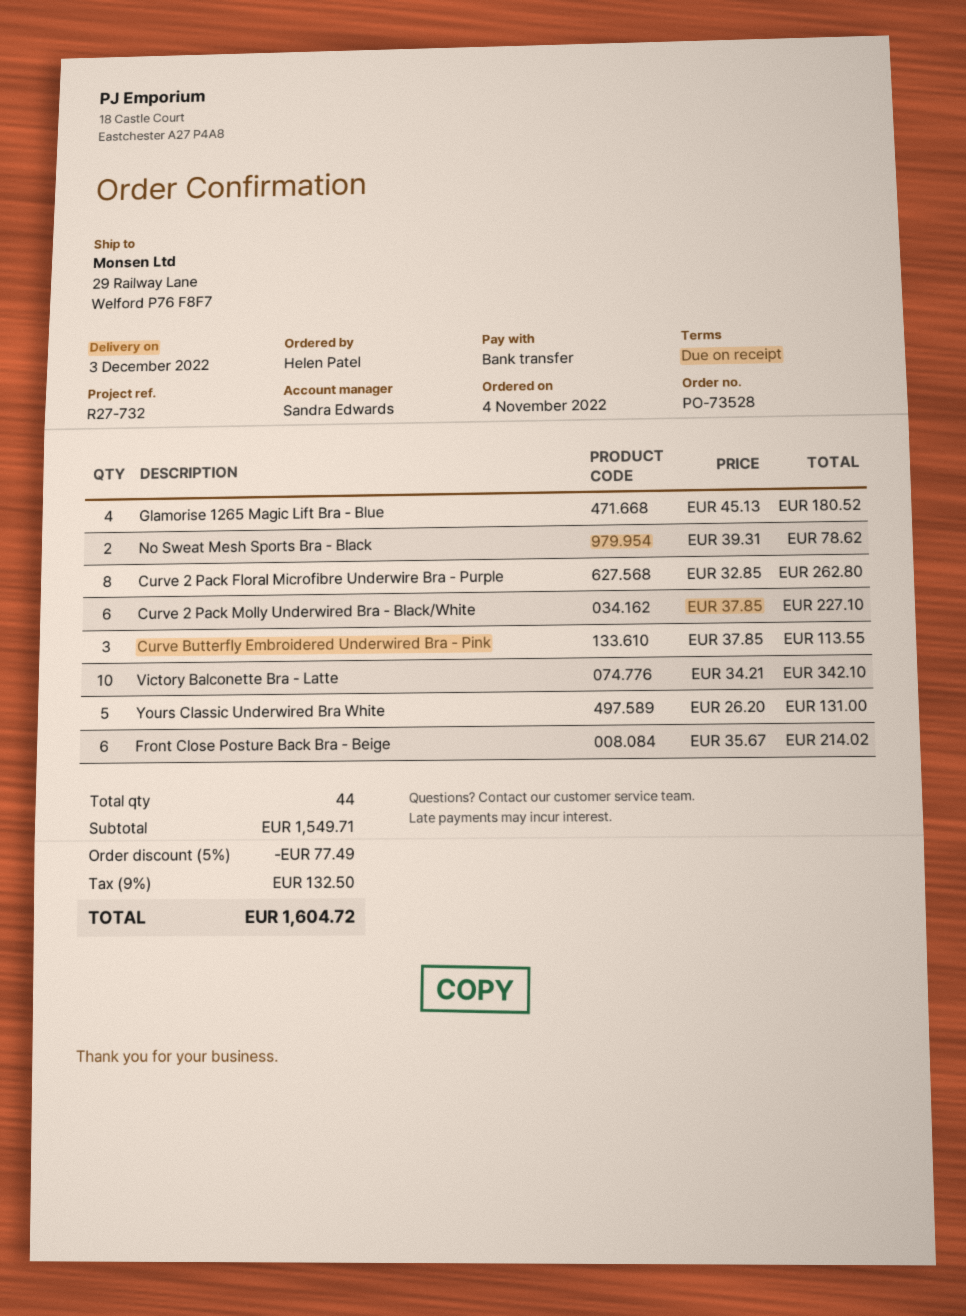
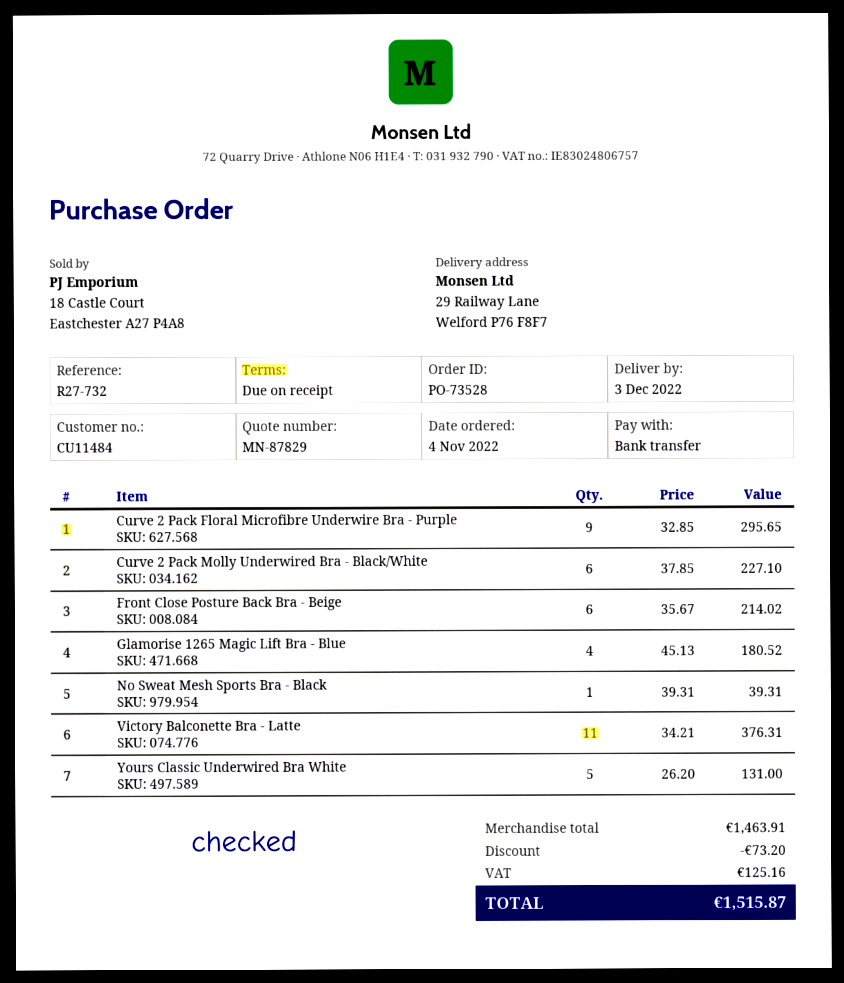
No Sweat Mesh Sports Bra - Black: 2 x 39.31 = 78.62 -> 1 x 39.31 = 39.31
Curve 2 Pack Floral Microfibre Underwire Bra - Purple: 8 x 32.85 = 262.80 -> 9 x 32.85 = 295.65
Curve Butterfly Embroidered Underwired Bra - Pink: 3 x 37.85 = 113.55 -> none
Victory Balconette Bra - Latte: 10 x 34.21 = 342.10 -> 11 x 34.21 = 376.31
subtotal: 1549.71 -> 1463.91
discount: 77.49 -> 73.20
tax: 132.50 -> 125.16
total: 1604.72 -> 1515.87

